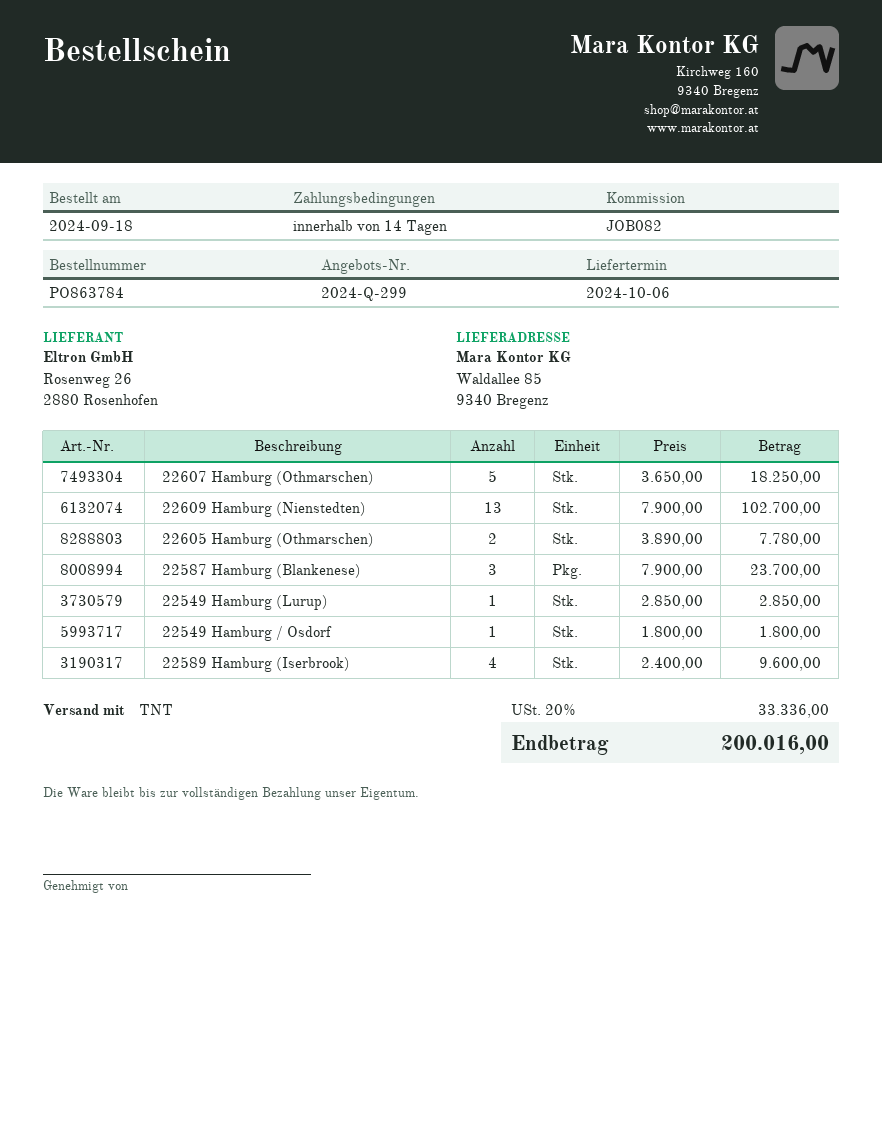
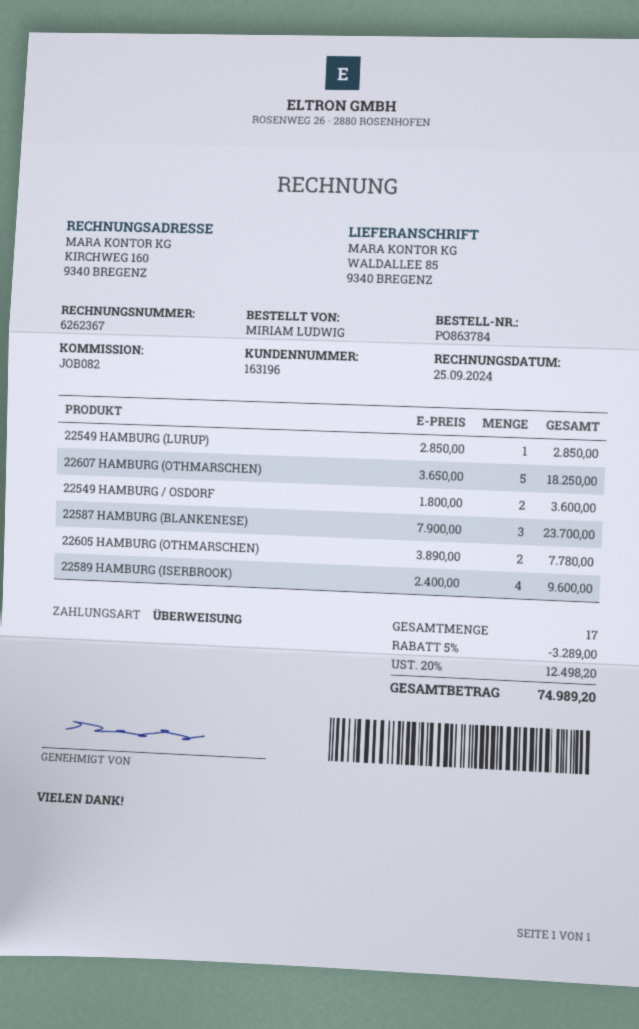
22609 Hamburg (Nienstedten): 13 x 7900.00 = 102700.00 -> none
22549 Hamburg / Osdorf: 1 x 1800.00 = 1800.00 -> 2 x 1800.00 = 3600.00
discount: none -> 5% = 3289.00
tax: 20% = 33336.00 -> 20% = 12498.20
total: 200016.00 -> 74989.20

